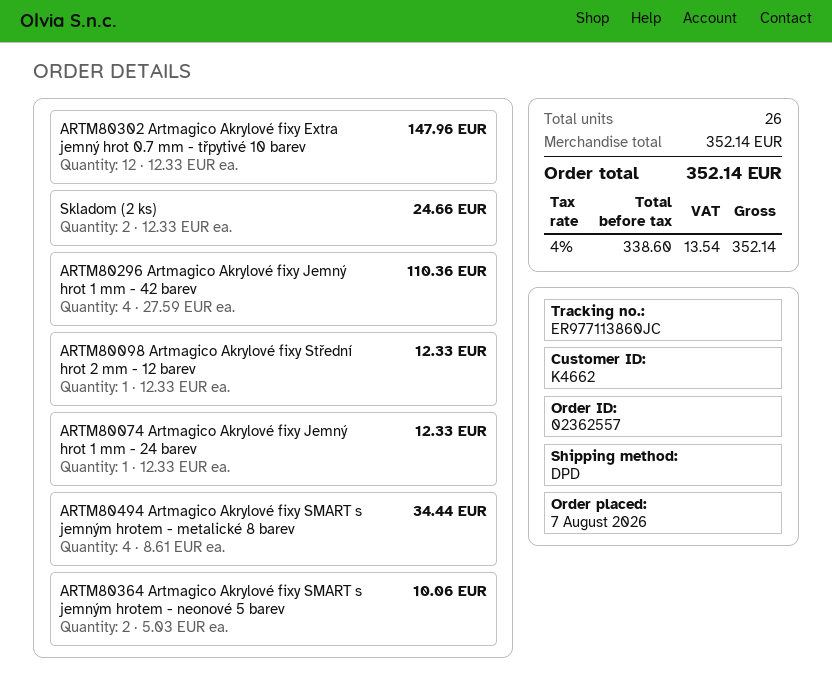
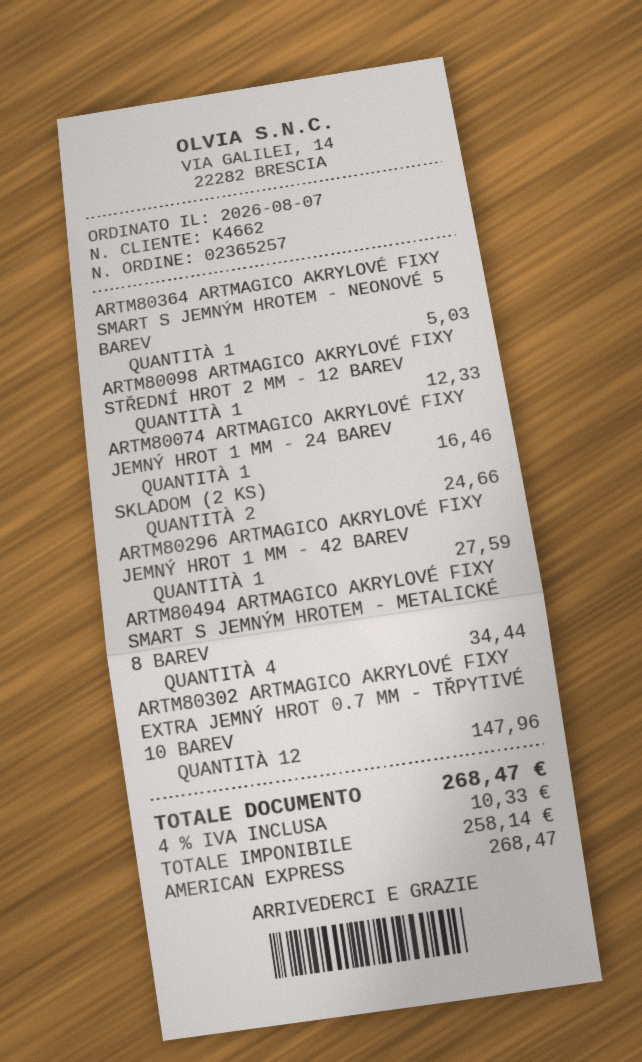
order number: 02362557 -> 02365257
ARTM80296 Artmagico Akrylové fixy Jemný hrot 1 mm - 42 barev: 4 for 110.36 -> 1 for 27.59
ARTM80074 Artmagico Akrylové fixy Jemný hrot 1 mm - 24 barev: 1 for 12.33 -> 1 for 16.46
ARTM80364 Artmagico Akrylové fixy SMART s jemným hrotem - neonové 5 barev: 2 for 10.06 -> 1 for 5.03
net: 338.60 -> 258.14
tax: 4% = 13.54 -> 4% = 10.33
total: 352.14 -> 268.47

